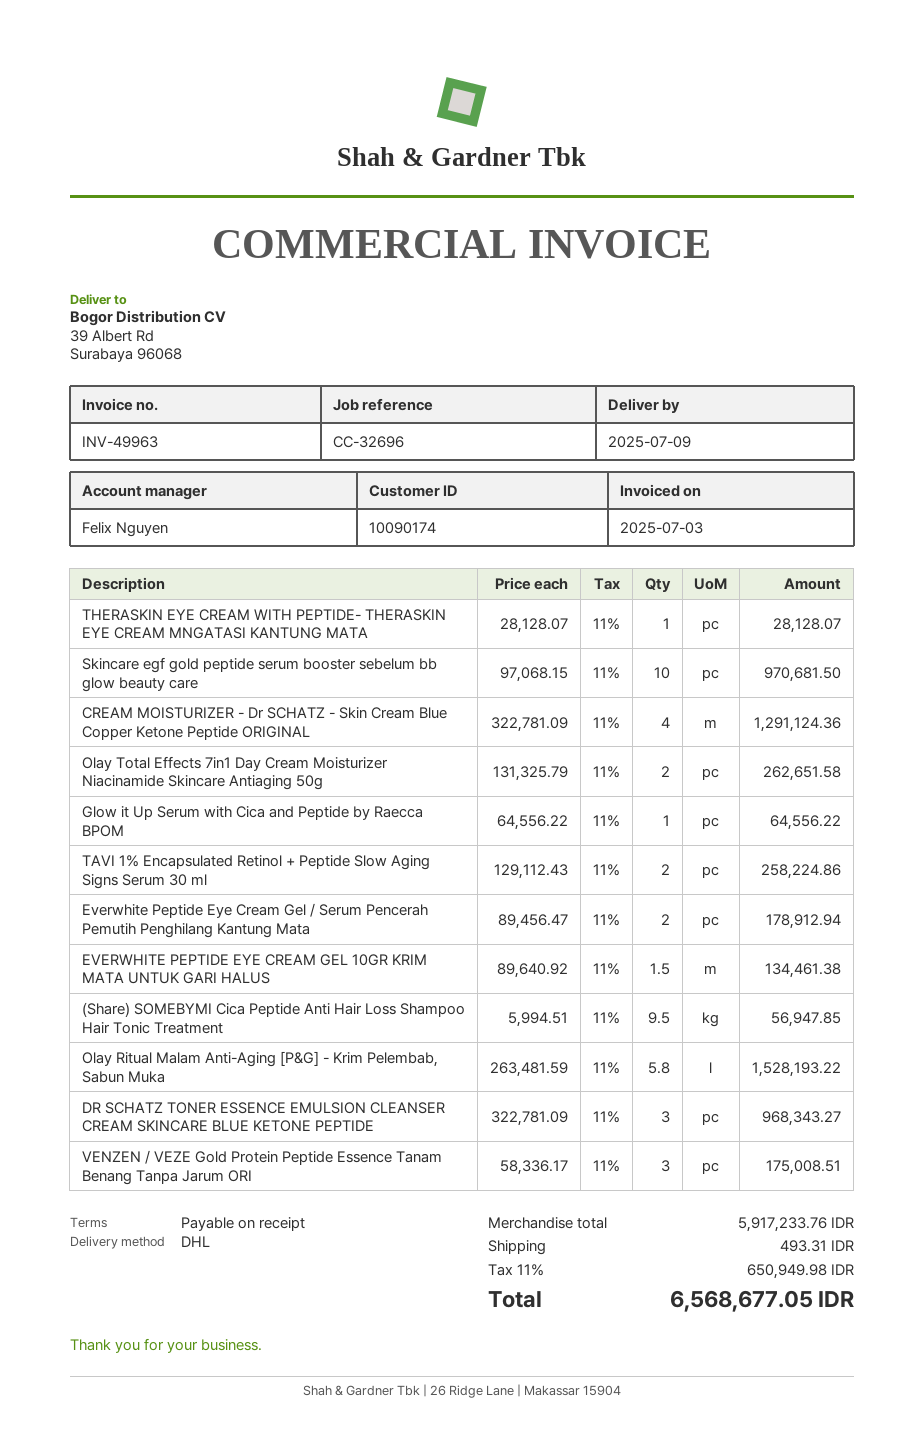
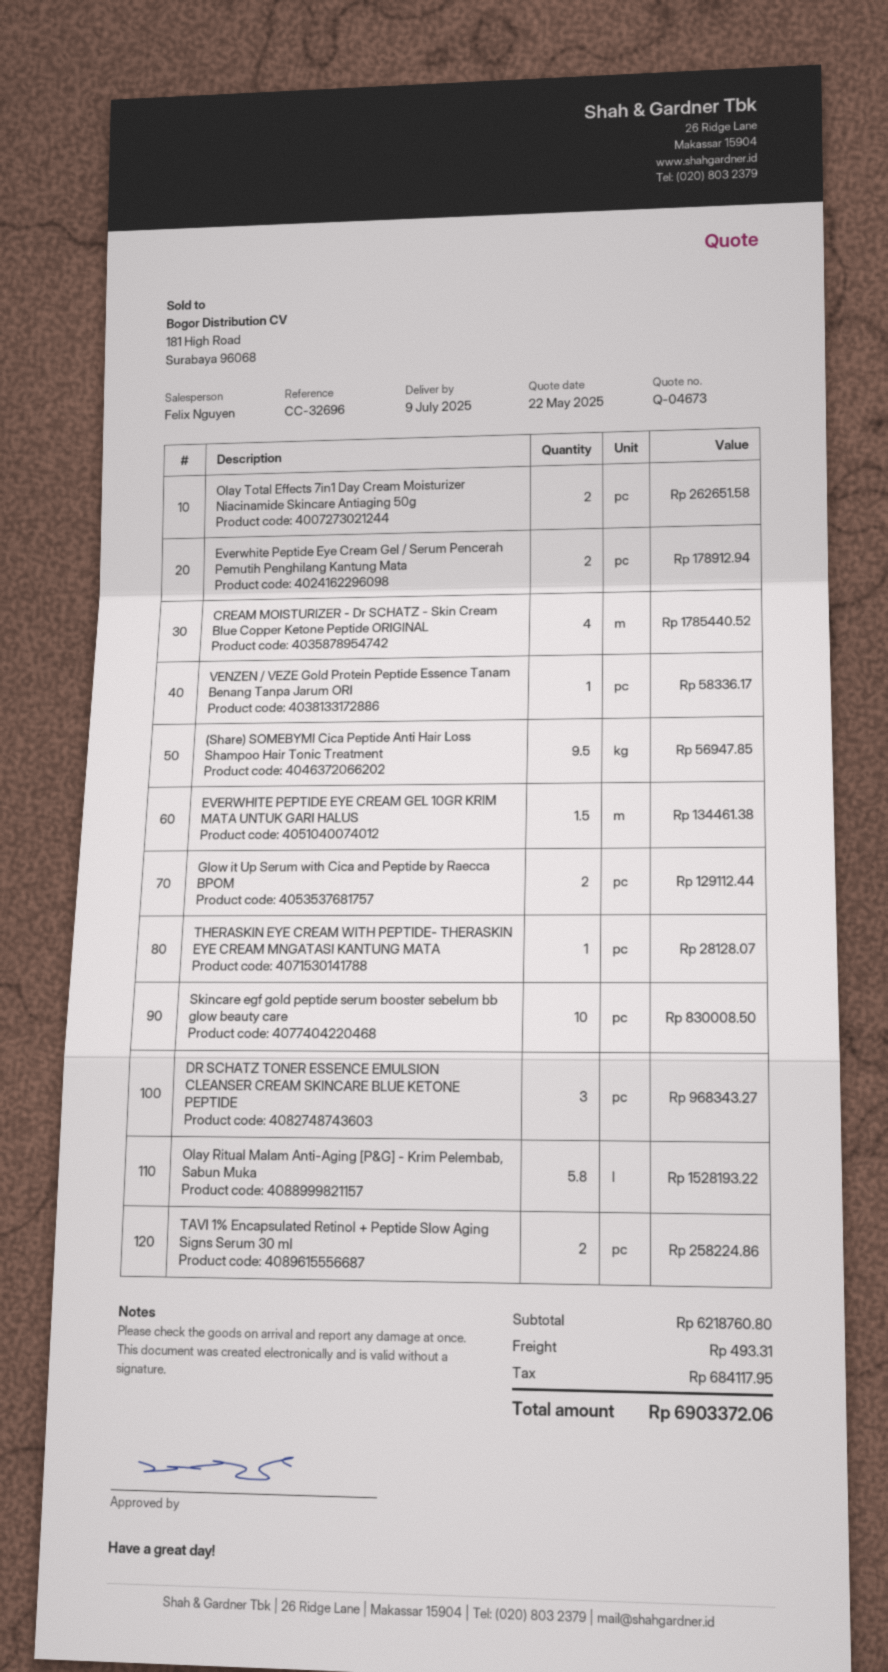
Skincare egf gold peptide serum booster sebelum bb glow beauty care: 10 for 970681.50 -> 10 for 830008.50
CREAM MOISTURIZER - Dr SCHATZ - Skin Cream Blue Copper Ketone Peptide ORIGINAL: 4 for 1291124.36 -> 4 for 1785440.52
Glow it Up Serum with Cica and Peptide by Raecca BPOM: 1 for 64556.22 -> 2 for 129112.44
VENZEN / VEZE Gold Protein Peptide Essence Tanam Benang Tanpa Jarum ORI: 3 for 175008.51 -> 1 for 58336.17
subtotal: 5917233.76 -> 6218760.80
tax: 650949.98 -> 684117.95
total: 6568677.05 -> 6903372.06

